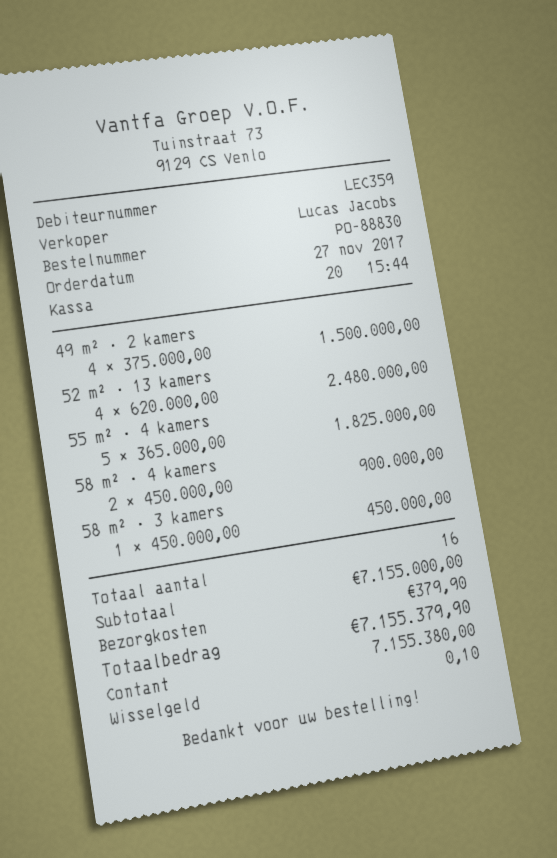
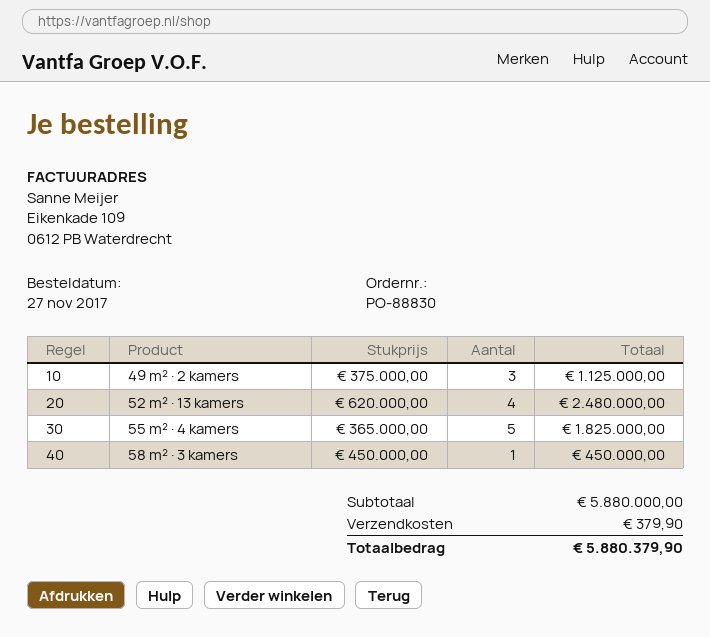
49 m² · 2 kamers: 4 x 375000.00 = 1500000.00 -> 3 x 375000.00 = 1125000.00
58 m² · 4 kamers: 2 x 450000.00 = 900000.00 -> none
subtotal: 7155000.00 -> 5880000.00
total: 7155379.90 -> 5880379.90

